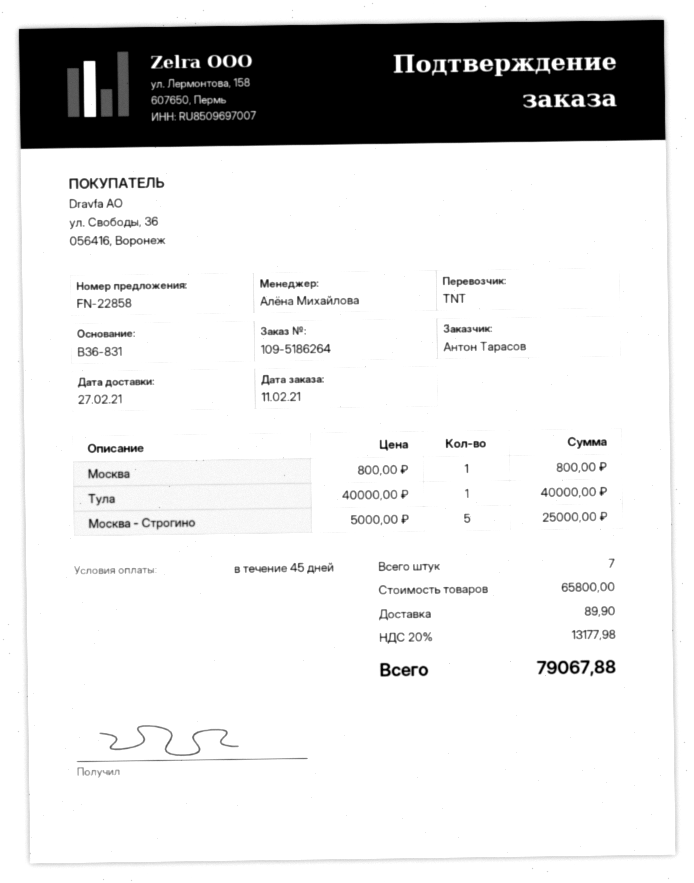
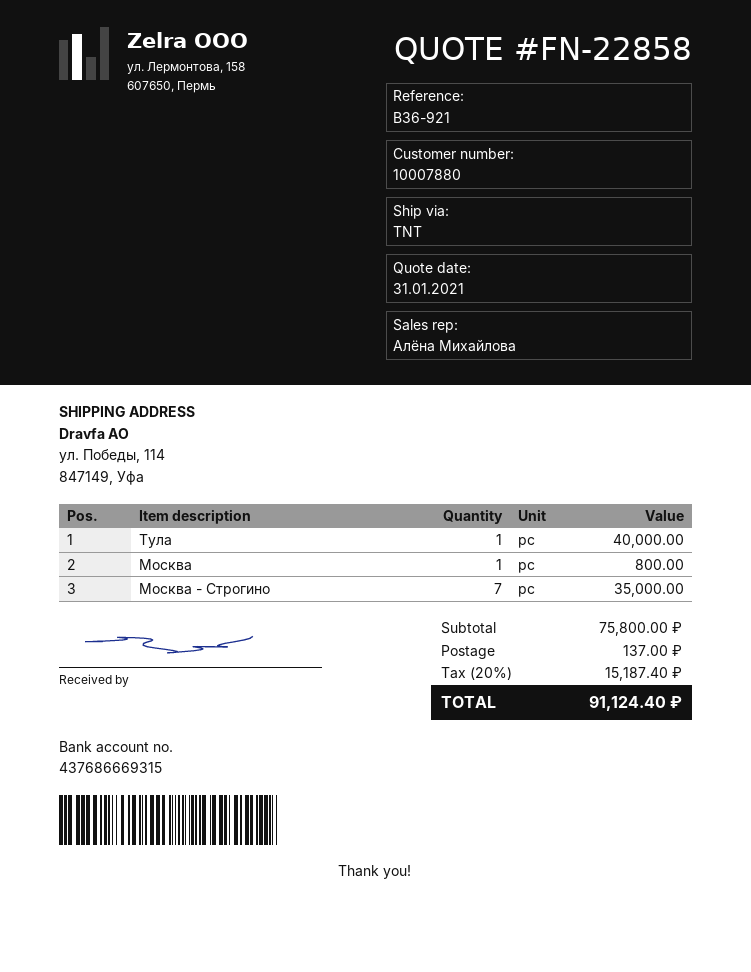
reference: B36-831 -> B36-921
Москва - Строгино: 5 for 25000.00 -> 7 for 35000.00
subtotal: 65800.00 -> 75800.00
shipping: 89.90 -> 137.00
tax: 20% = 13177.98 -> 20% = 15187.40
total: 79067.88 -> 91124.40

